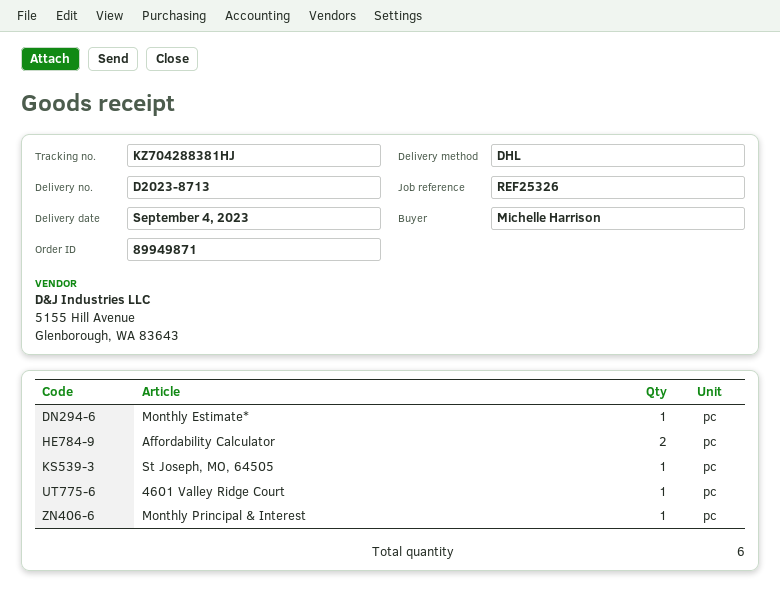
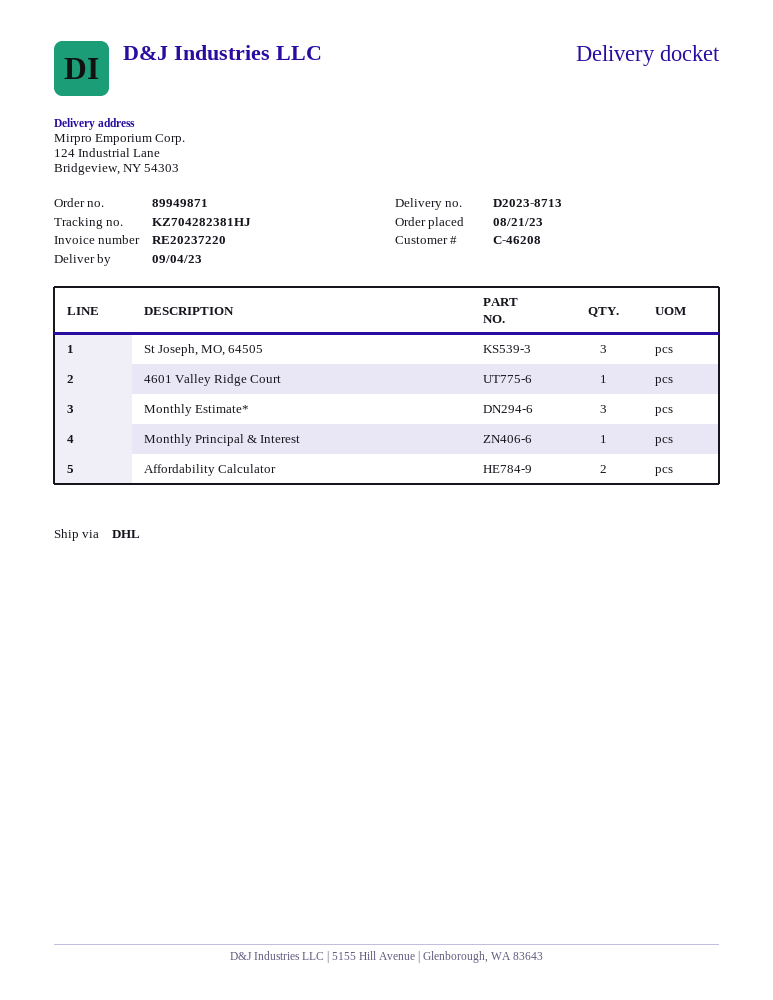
tracking number: KZ704288381HJ -> KZ704282381HJ
Monthly Estimate*: 1 -> 3
St Joseph, MO, 64505: 1 -> 3

